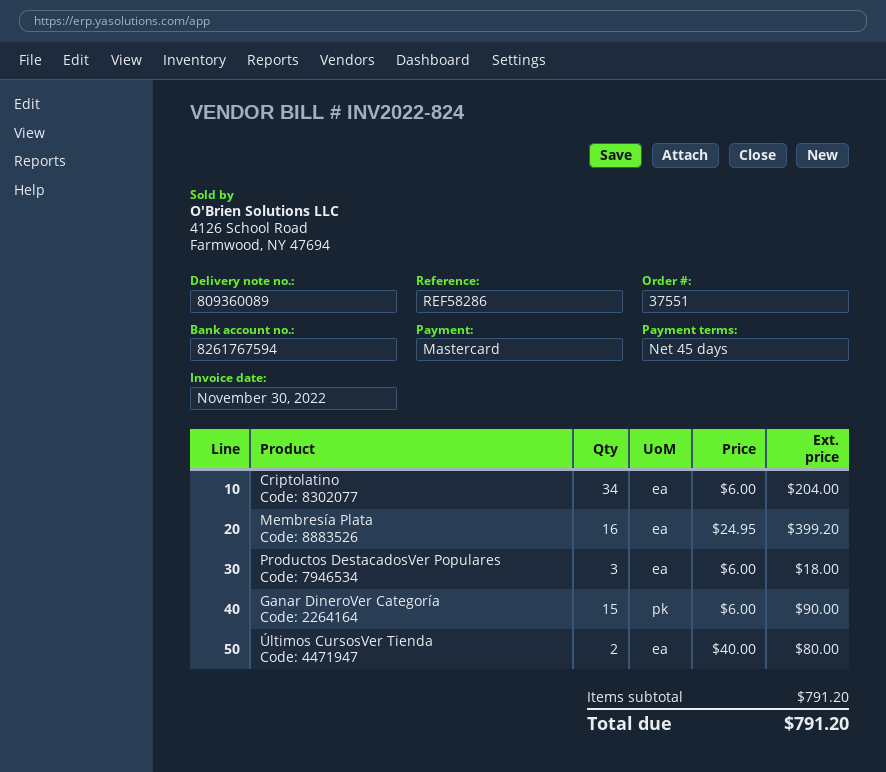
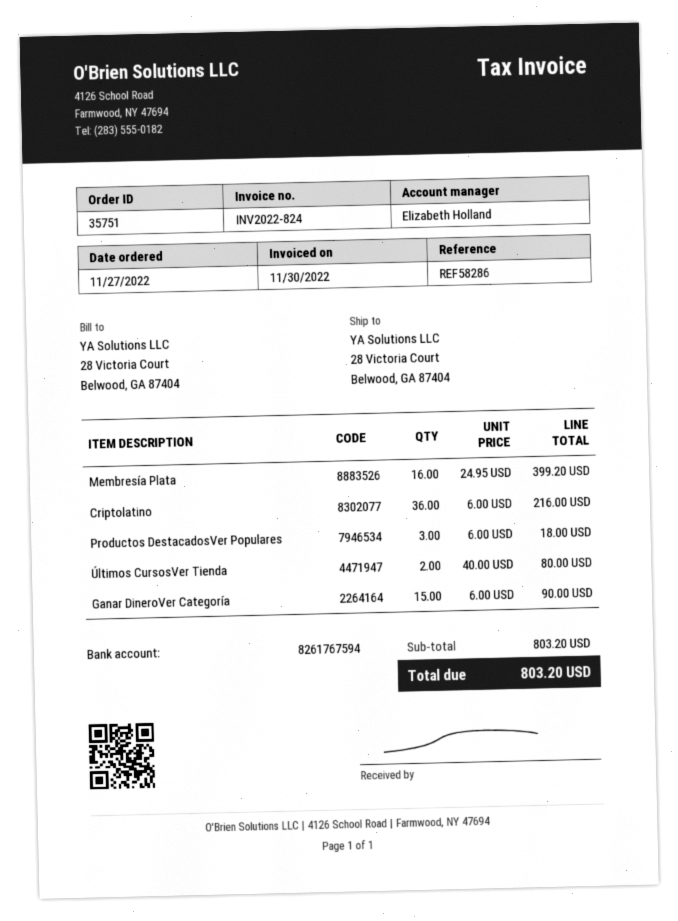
order number: 37551 -> 35751
Criptolatino: 34 x 6.00 = 204.00 -> 36 x 6.00 = 216.00
subtotal: 791.20 -> 803.20
total: 791.20 -> 803.20

